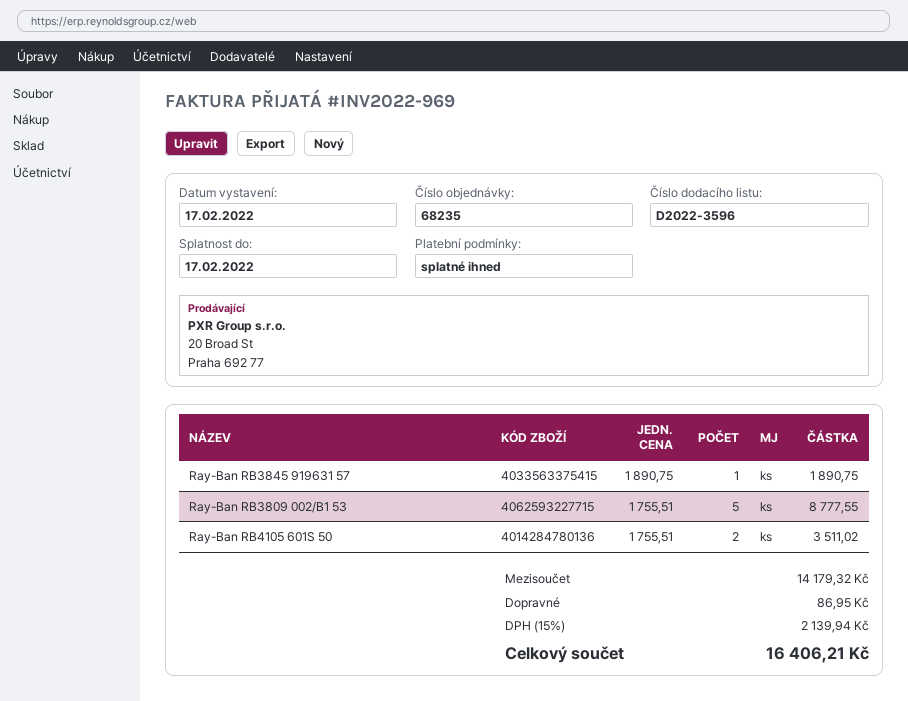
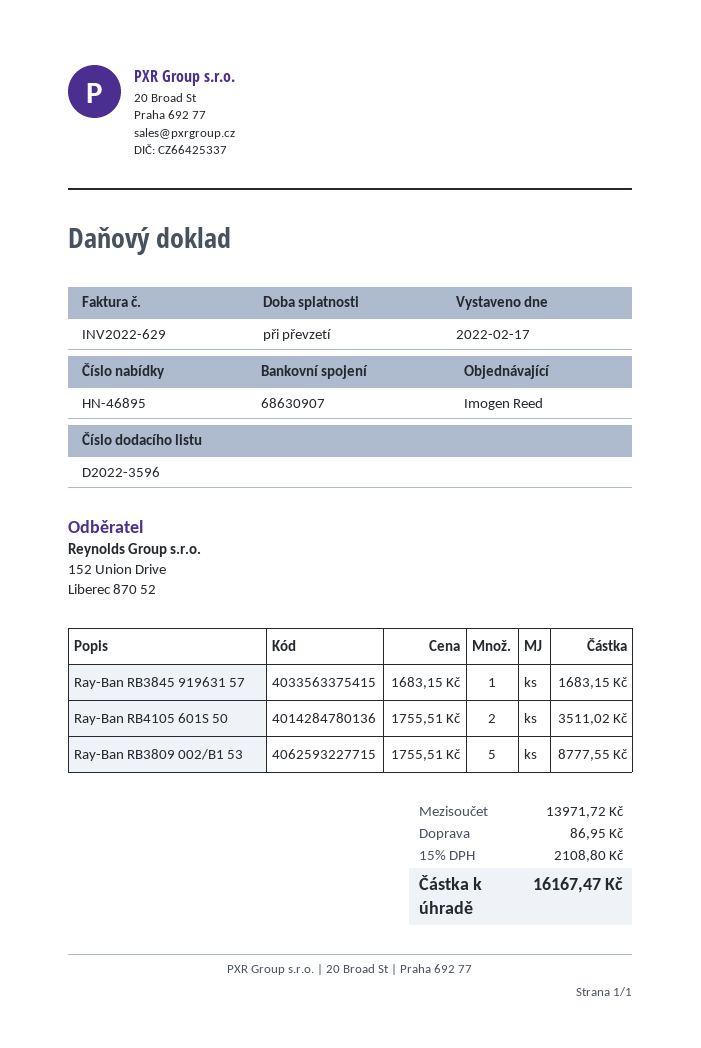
invoice number: INV2022-969 -> INV2022-629
Ray-Ban RB3845 919631 57: 1 x 1890.75 = 1890.75 -> 1 x 1683.15 = 1683.15
subtotal: 14179.32 -> 13971.72
tax: 15% = 2139.94 -> 15% = 2108.80
total: 16406.21 -> 16167.47

